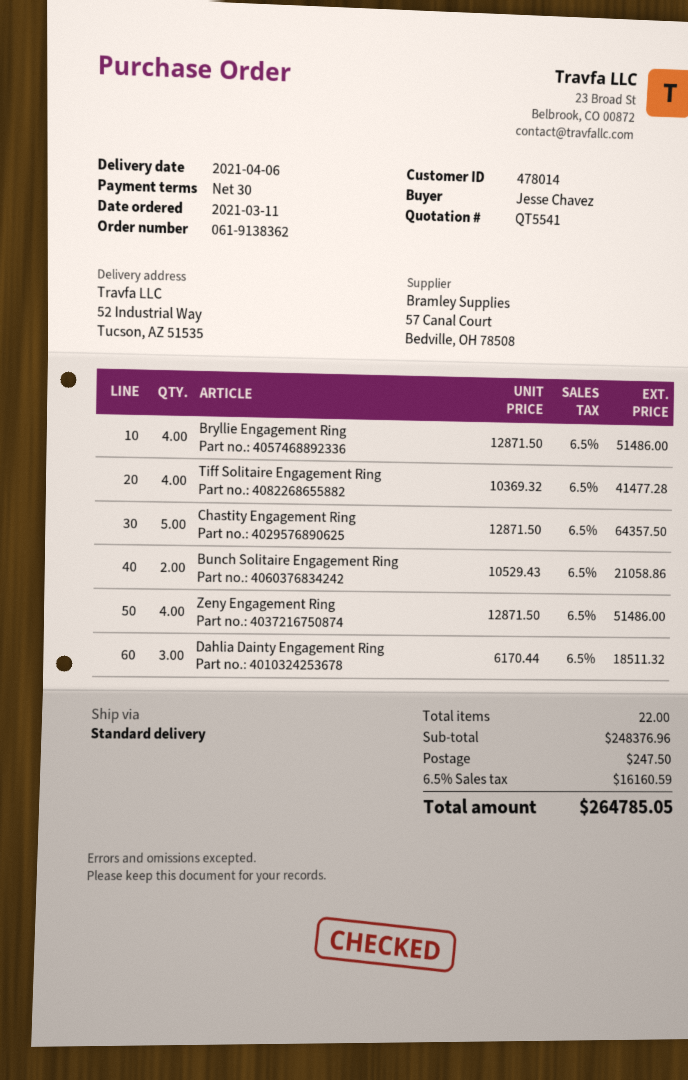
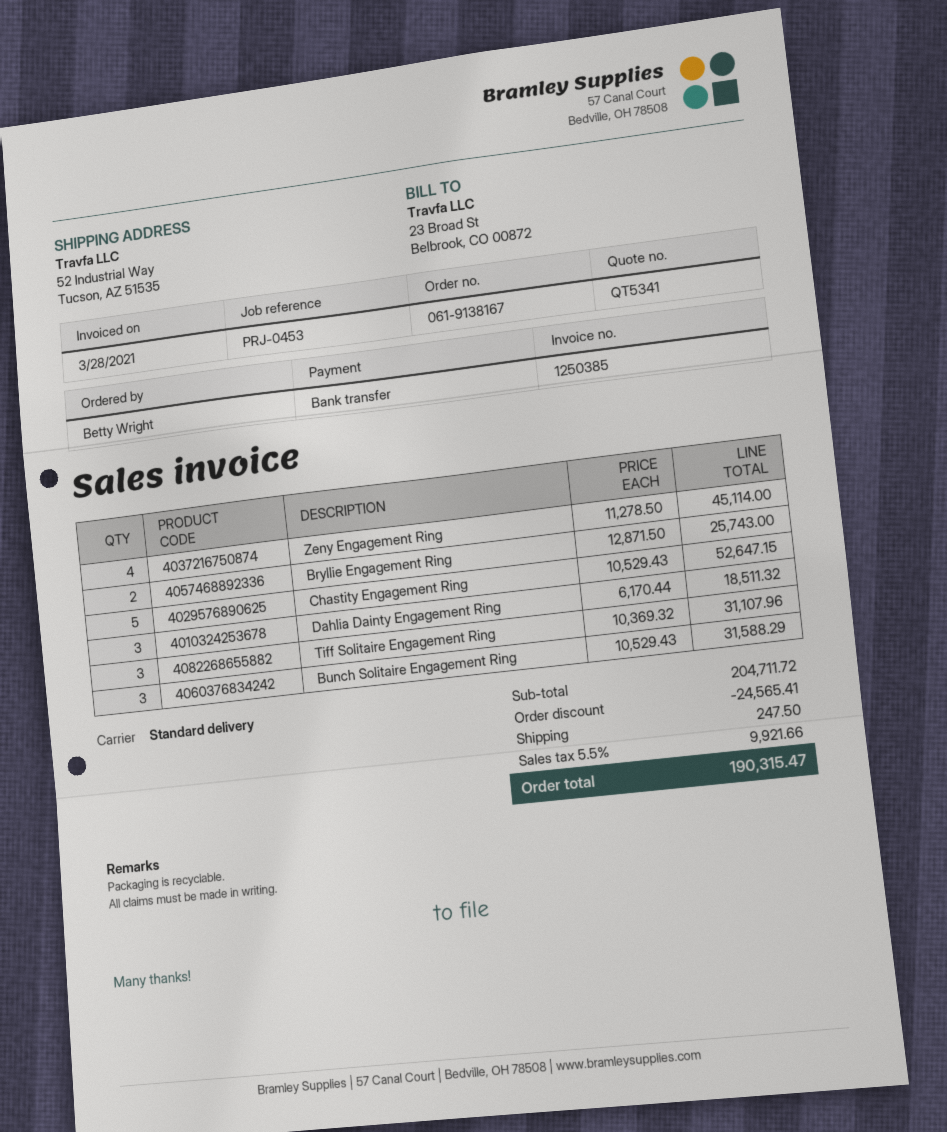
quote number: QT5541 -> QT5341
order number: 061-9138362 -> 061-9138167
ordered by: Jesse Chavez -> Betty Wright
Bryllie Engagement Ring: 4 x 12871.50 = 51486.00 -> 2 x 12871.50 = 25743.00
Tiff Solitaire Engagement Ring: 4 x 10369.32 = 41477.28 -> 3 x 10369.32 = 31107.96
Chastity Engagement Ring: 5 x 12871.50 = 64357.50 -> 5 x 10529.43 = 52647.15
Bunch Solitaire Engagement Ring: 2 x 10529.43 = 21058.86 -> 3 x 10529.43 = 31588.29
Zeny Engagement Ring: 4 x 12871.50 = 51486.00 -> 4 x 11278.50 = 45114.00
subtotal: 248376.96 -> 204711.72
discount: none -> 24565.41
tax: 6.5% = 16160.59 -> 5.5% = 9921.66
total: 264785.05 -> 190315.47

